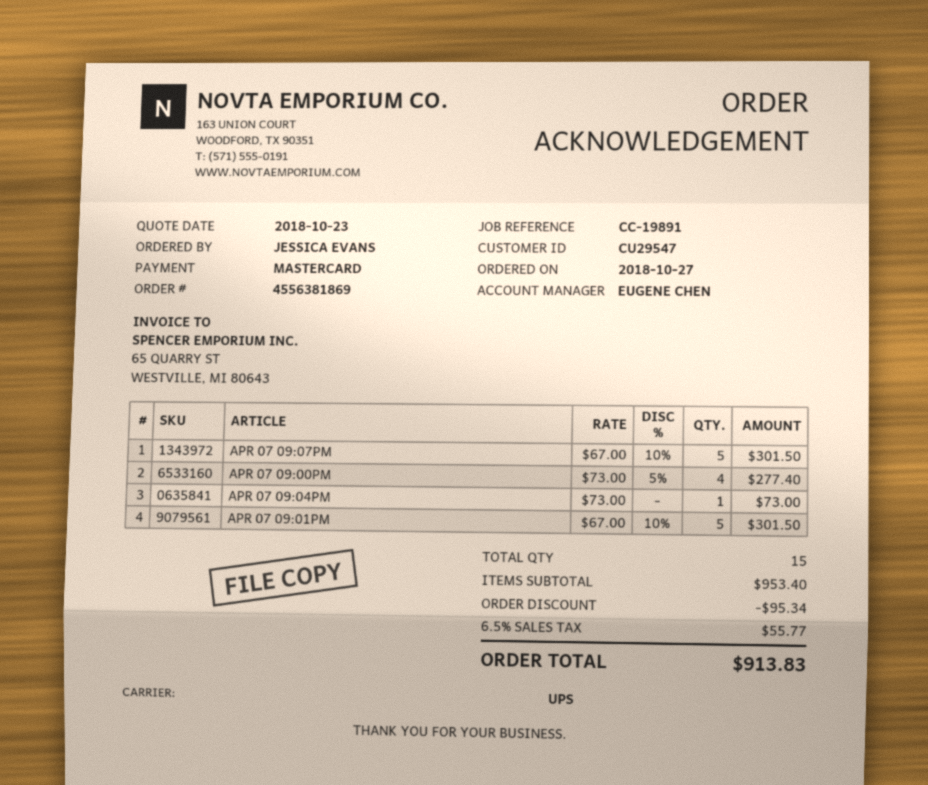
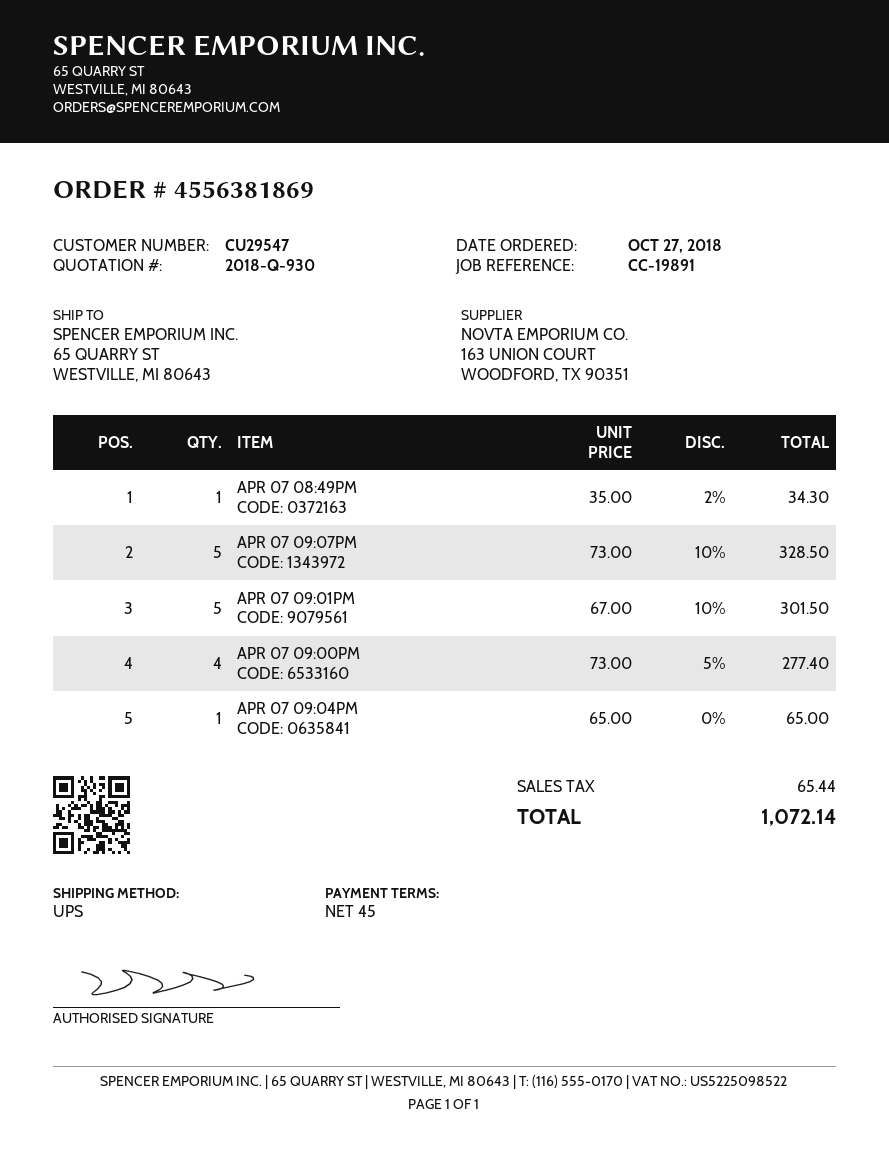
APR 07 09:07PM: 5 x 67.00 - 10% = 301.50 -> 5 x 73.00 - 10% = 328.50
APR 07 09:04PM: 1 x 73.00 = 73.00 -> 1 x 65.00 = 65.00
APR 07 08:49PM: none -> 1 x 35.00 - 2% = 34.30
discount: 95.34 -> none
tax: 55.77 -> 65.44
total: 913.83 -> 1072.14

